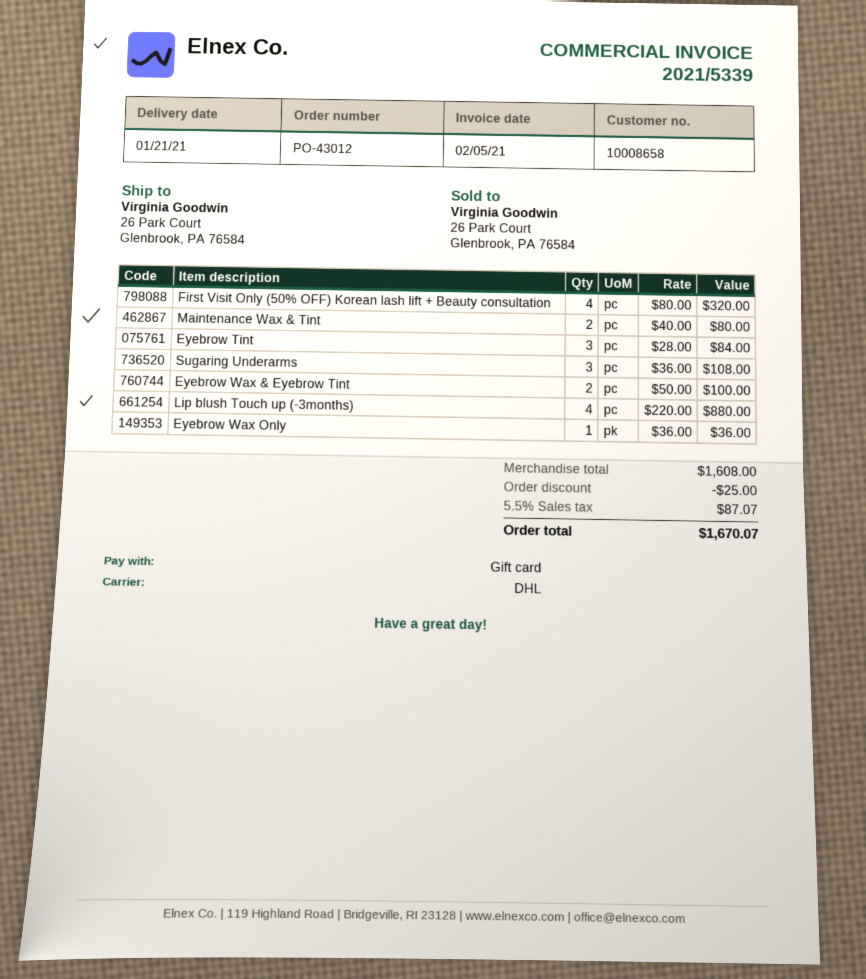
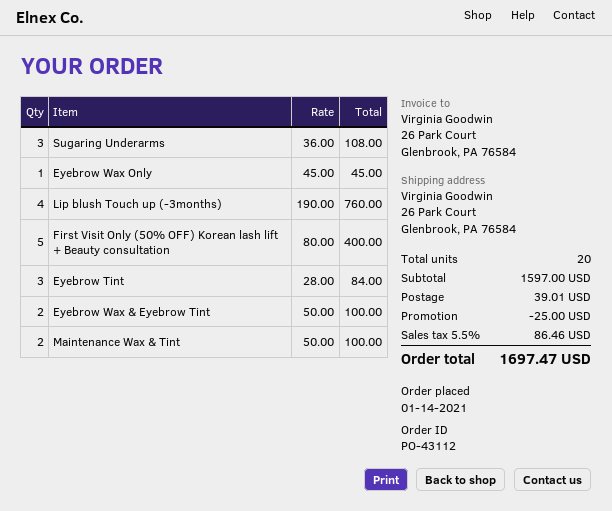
order number: PO-43012 -> PO-43112
First Visit Only (50% OFF) Korean lash lift + Beauty consultation: 4 x 80.00 = 320.00 -> 5 x 80.00 = 400.00
Maintenance Wax & Tint: 2 x 40.00 = 80.00 -> 2 x 50.00 = 100.00
Lip blush Touch up (-3months): 4 x 220.00 = 880.00 -> 4 x 190.00 = 760.00
Eyebrow Wax Only: 1 x 36.00 = 36.00 -> 1 x 45.00 = 45.00
subtotal: 1608.00 -> 1597.00
shipping: none -> 39.01
tax: 5.5% = 87.07 -> 5.5% = 86.46
total: 1670.07 -> 1697.47

